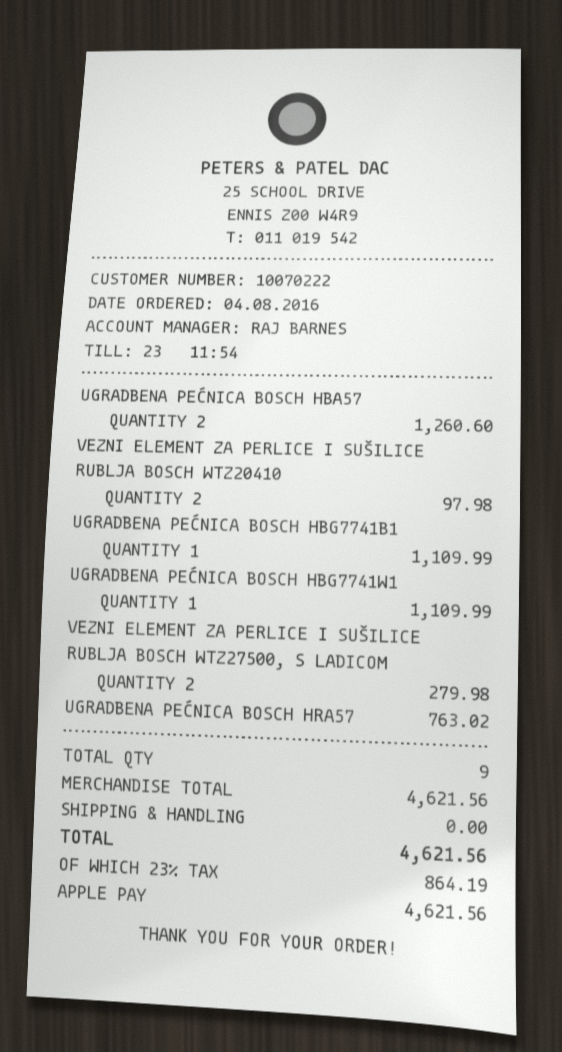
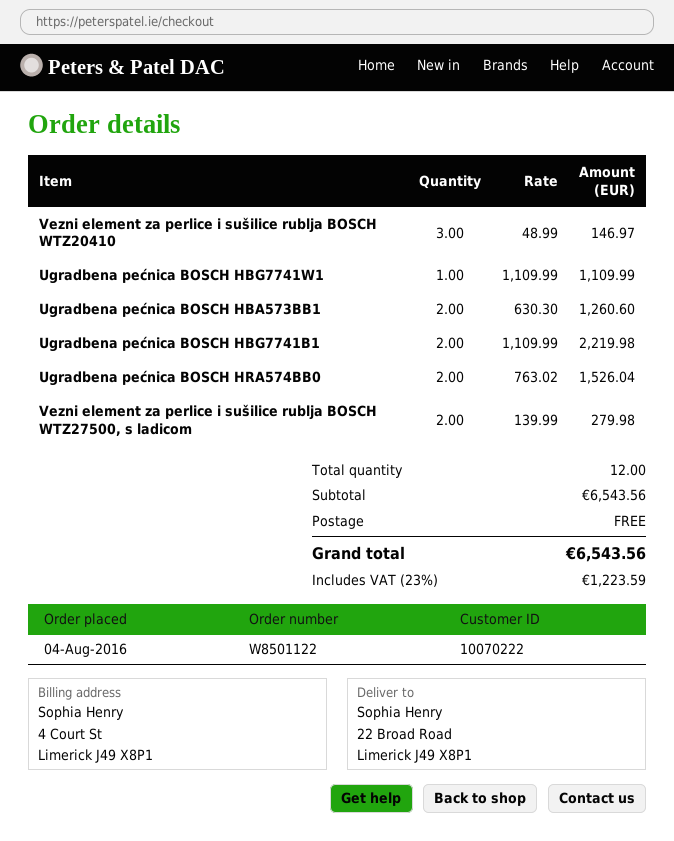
VEZNI ELEMENT ZA PERLICE I SUŠILICE RUBLJA BOSCH WTZ20410: 2 for 97.98 -> 3 for 146.97
UGRADBENA PEĆNICA BOSCH HBG7741B1: 1 for 1109.99 -> 2 for 2219.98
UGRADBENA PEĆNICA BOSCH HRA57: 1 for 763.02 -> 2 for 1526.04
total quantity: 9 -> 12
subtotal: 4621.56 -> 6543.56
tax: 23% = 864.19 -> 23% = 1223.59
total: 4621.56 -> 6543.56

